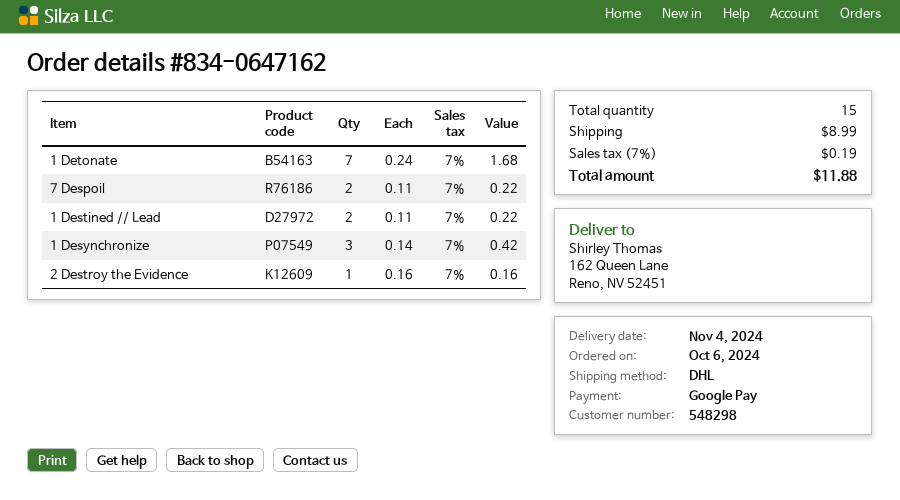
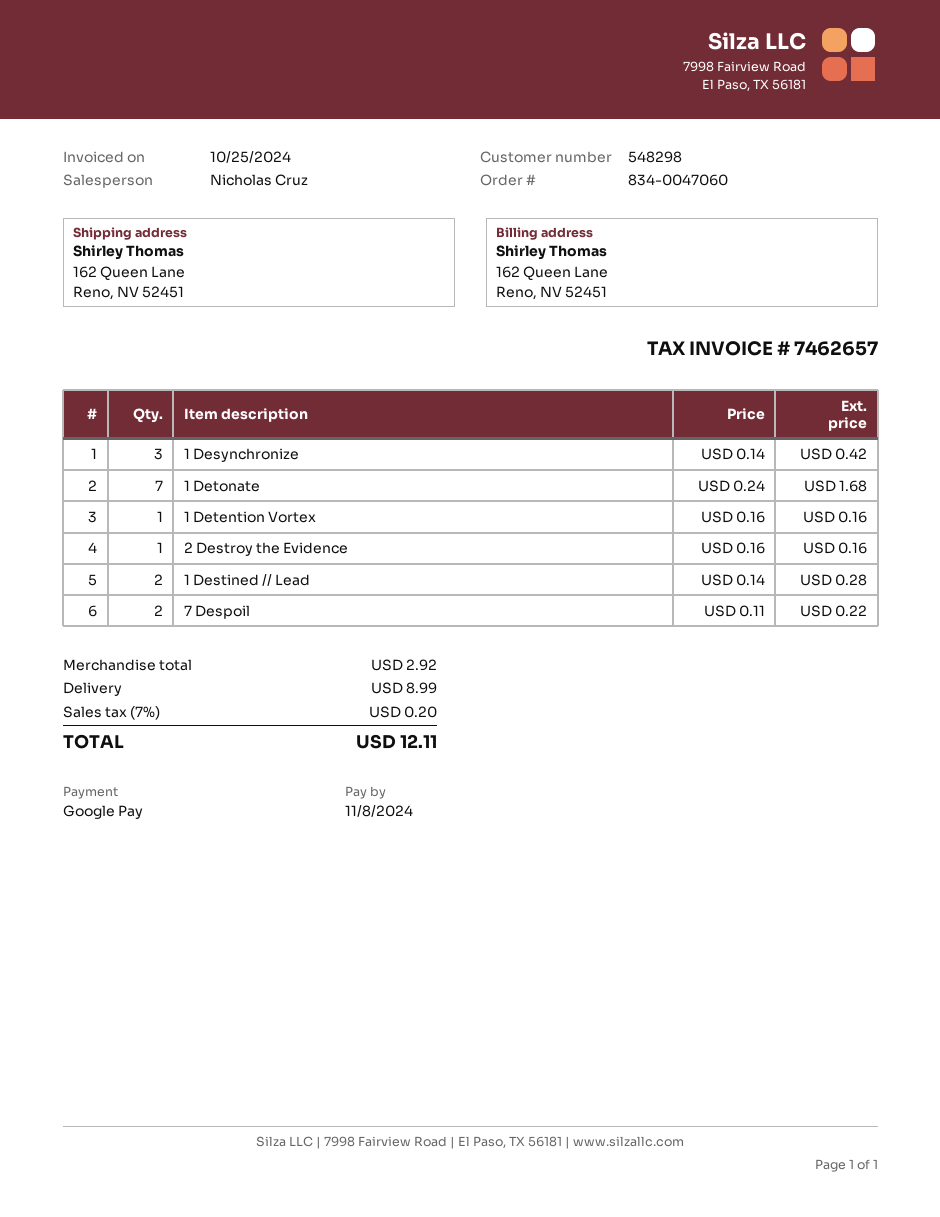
order number: 834-0647162 -> 834-0047060
1 Destined // Lead: 2 x 0.11 = 0.22 -> 2 x 0.14 = 0.28
1 Detention Vortex: none -> 1 x 0.16 = 0.16
tax: 7% = 0.19 -> 7% = 0.20
total: 11.88 -> 12.11

